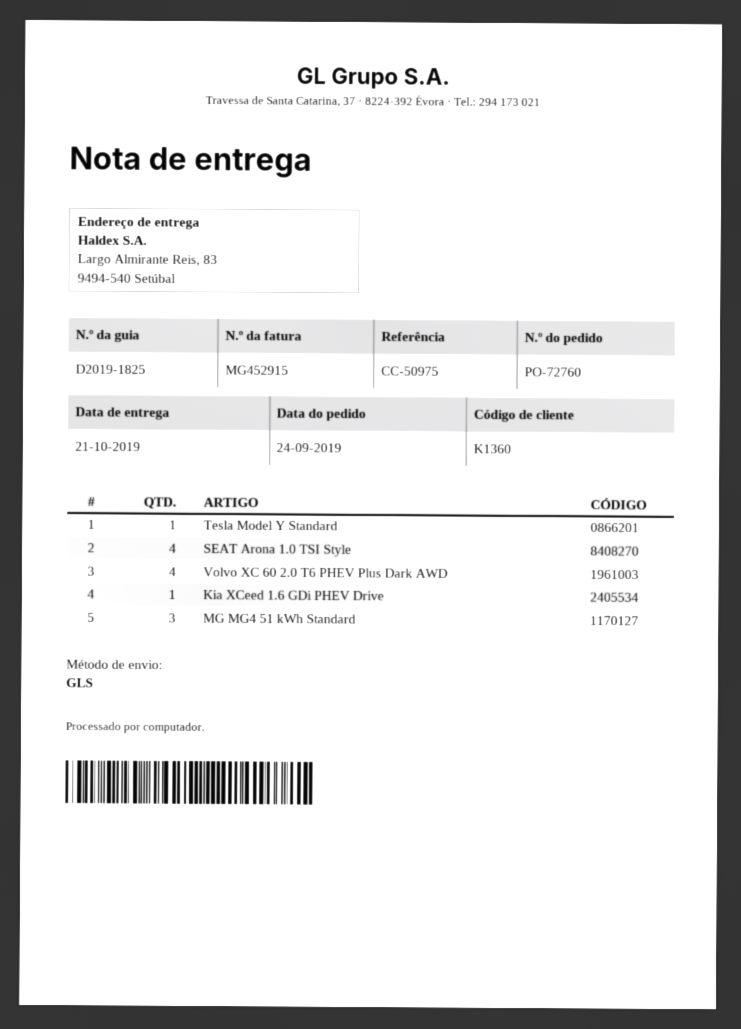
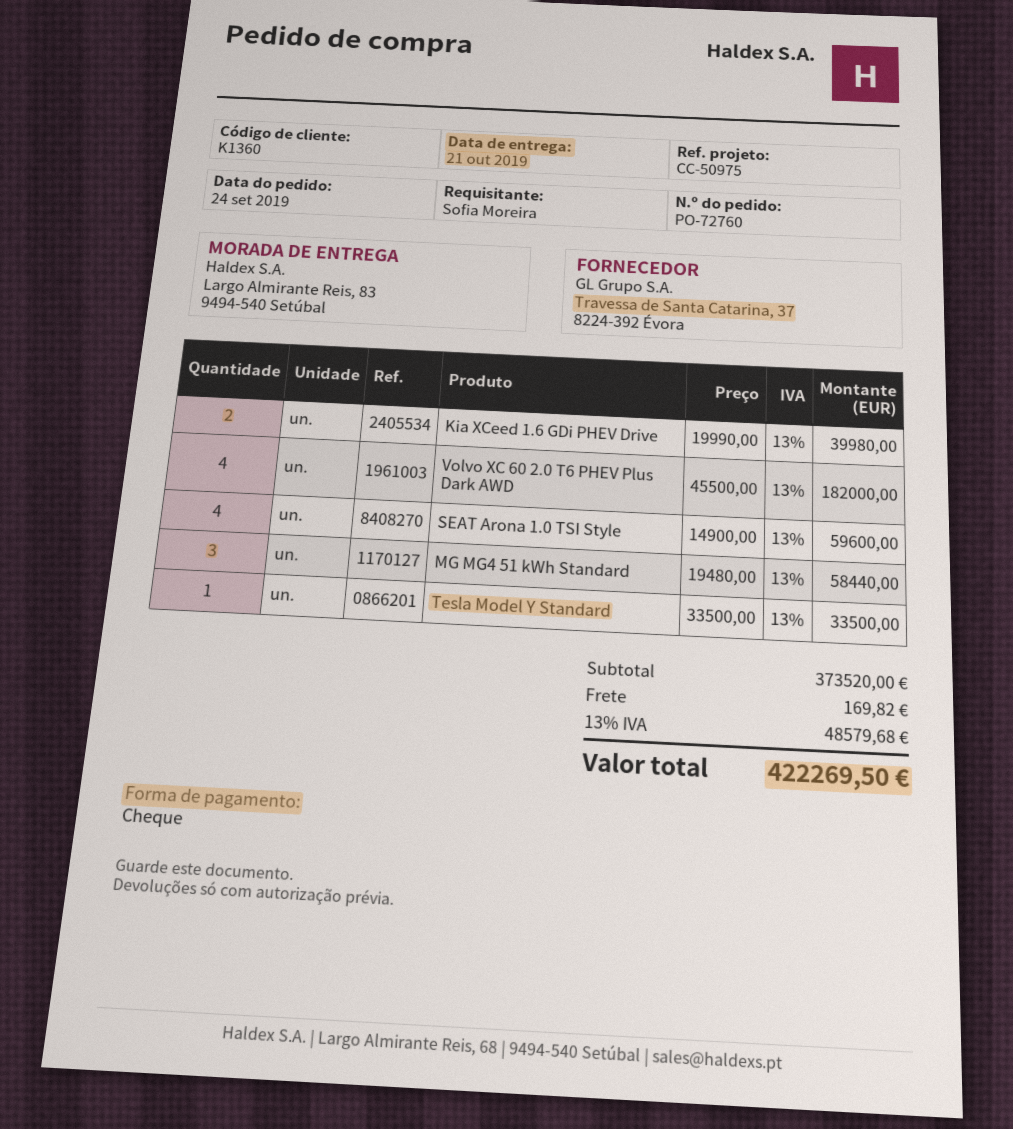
Kia XCeed 1.6 GDi PHEV Drive: 1 -> 2

